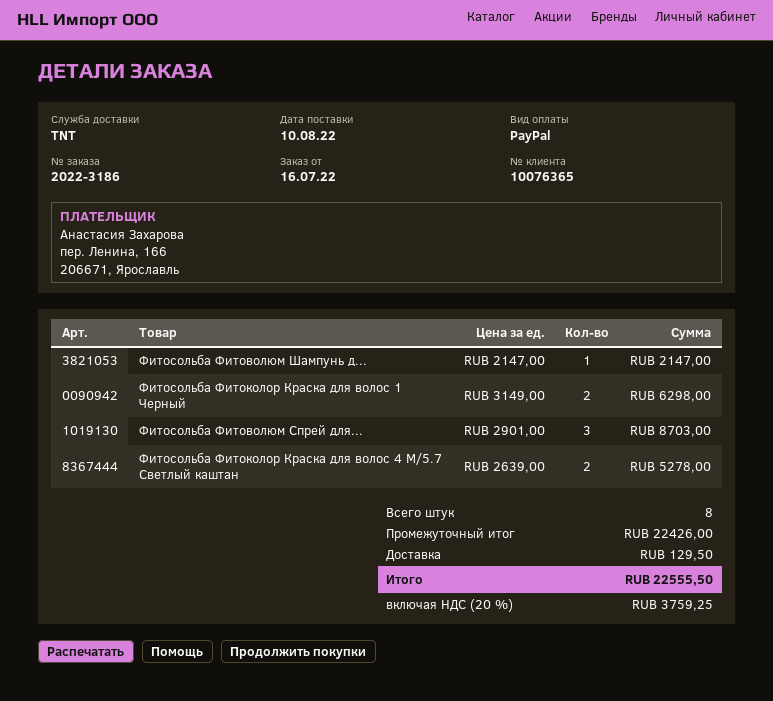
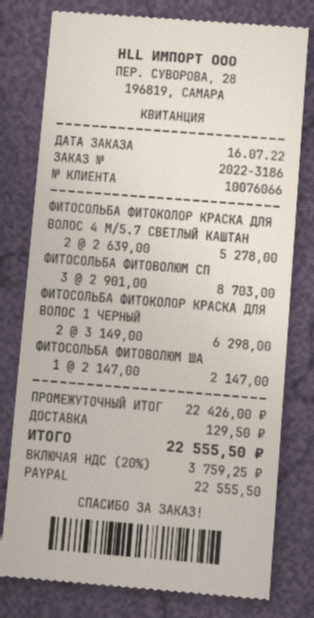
customer number: 10076365 -> 10076066

